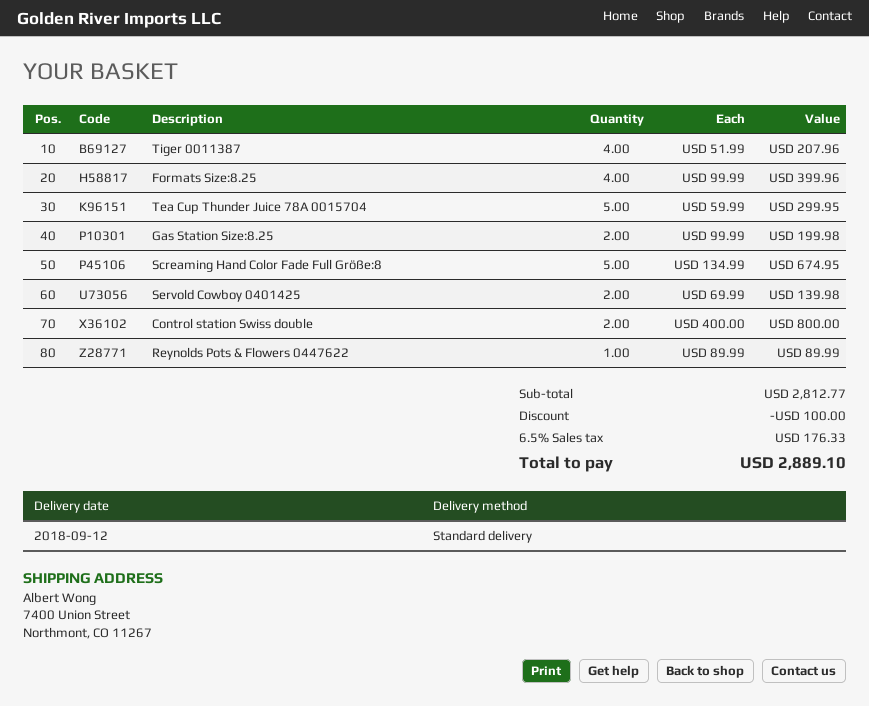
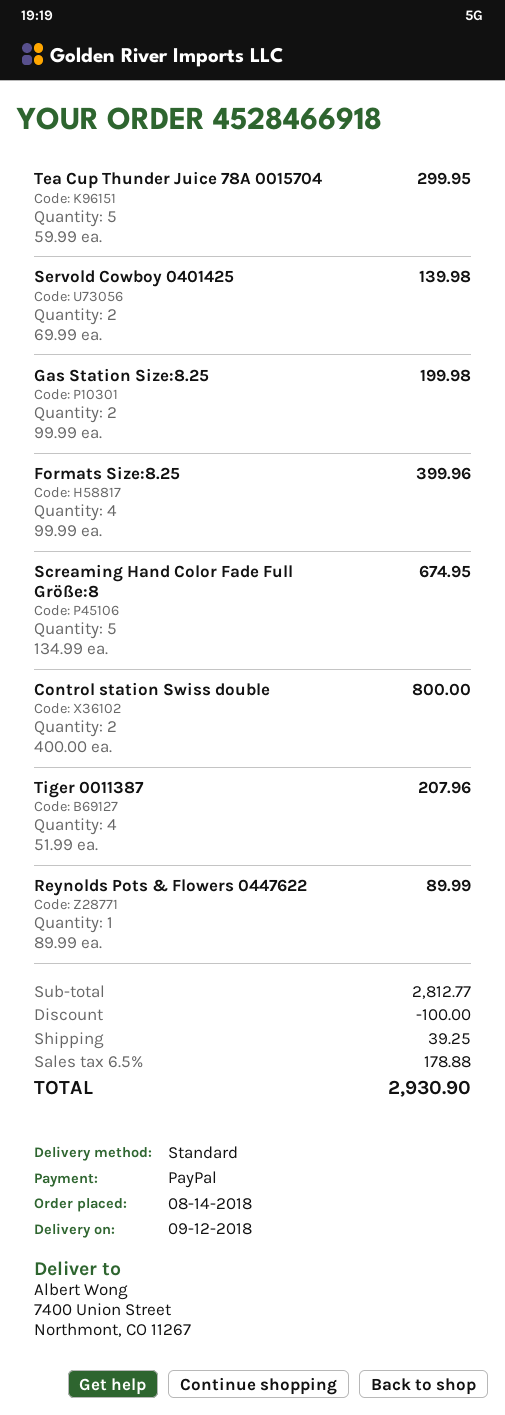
shipping: none -> 39.25
tax: 6.5% = 176.33 -> 6.5% = 178.88
total: 2889.10 -> 2930.90

